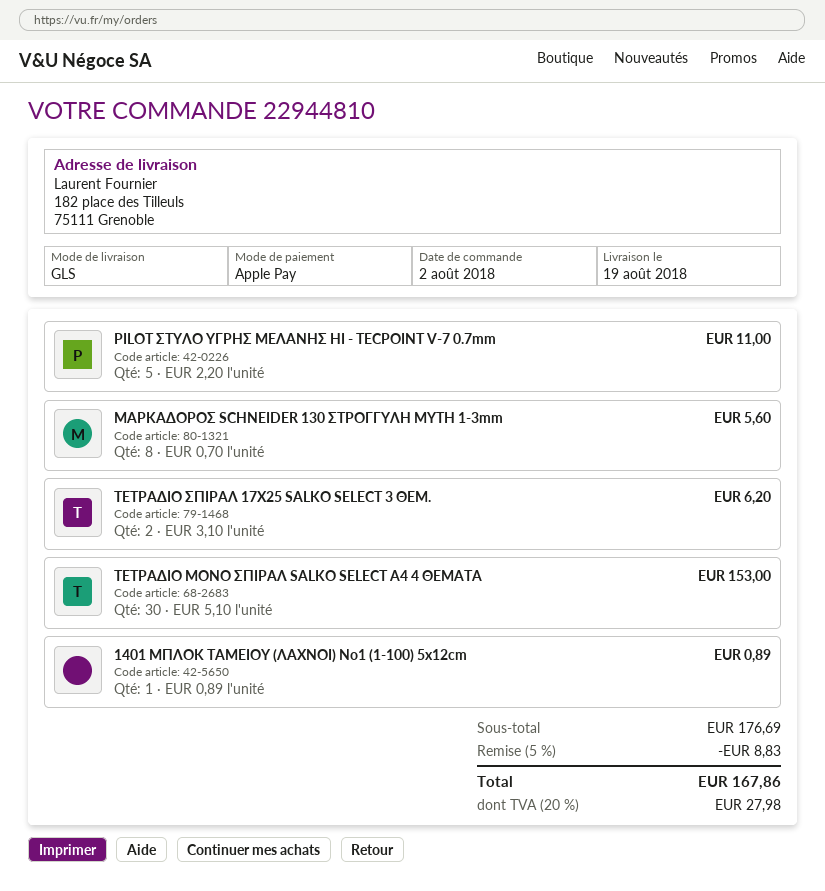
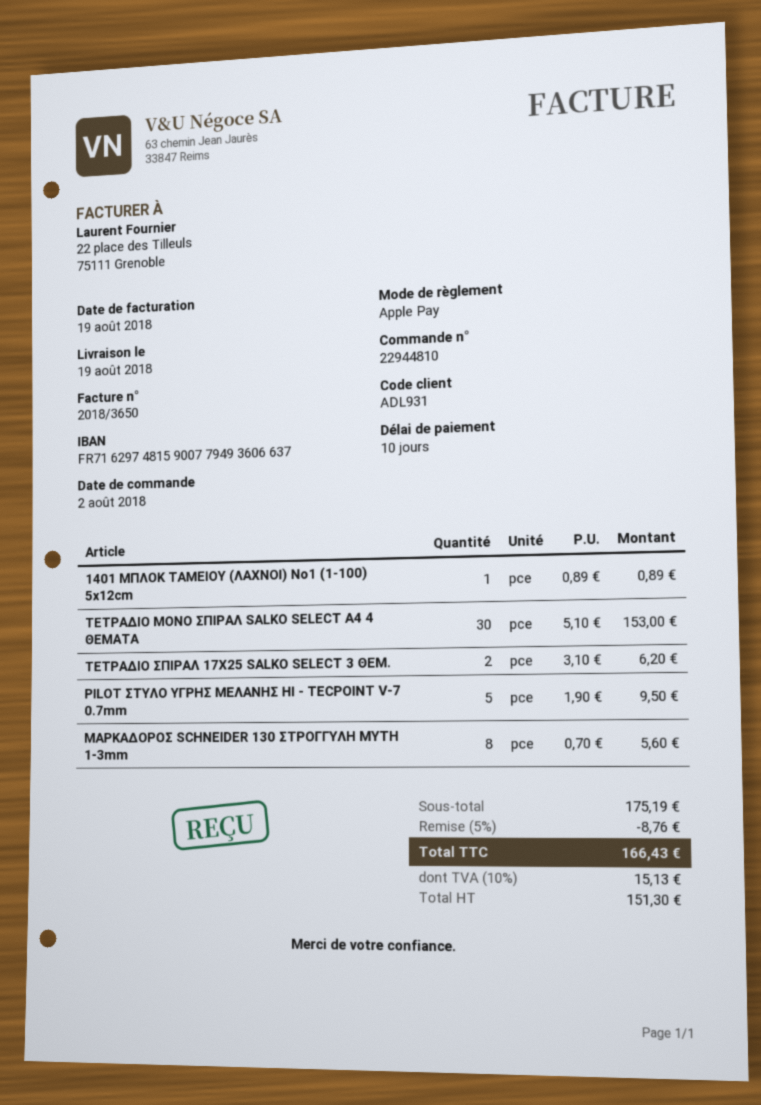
PILOT ΣΤΥΛΟ ΥΓΡΗΣ ΜΕΛΑΝΗΣ HI - TECPOINT V-7 0.7mm: 5 x 2.20 = 11.00 -> 5 x 1.90 = 9.50
subtotal: 176.69 -> 175.19
discount: 5% = 8.83 -> 5% = 8.76
tax: 20% = 27.98 -> 10% = 15.13
total: 167.86 -> 166.43

